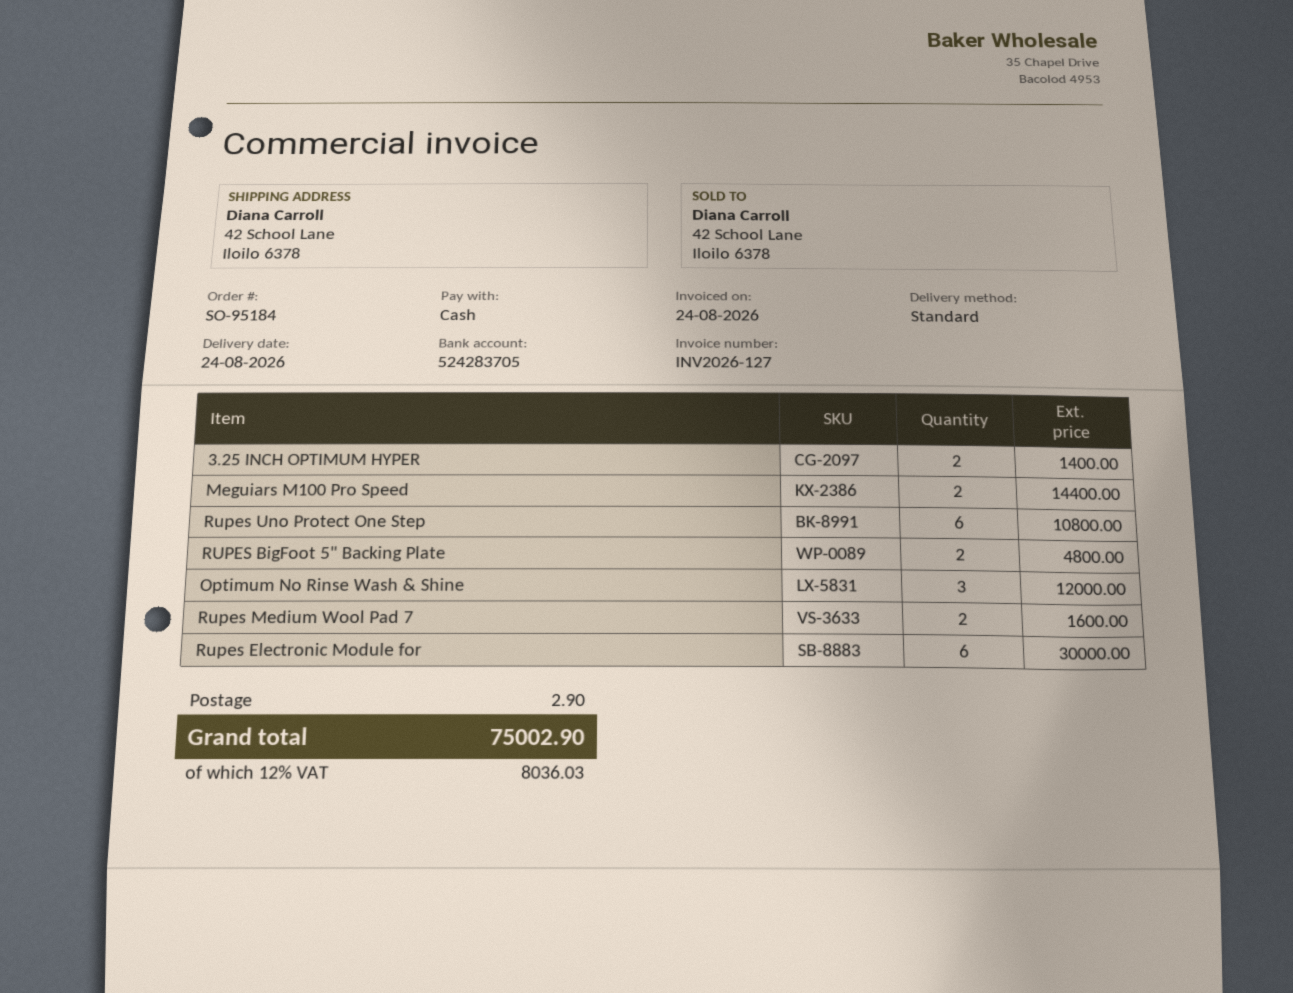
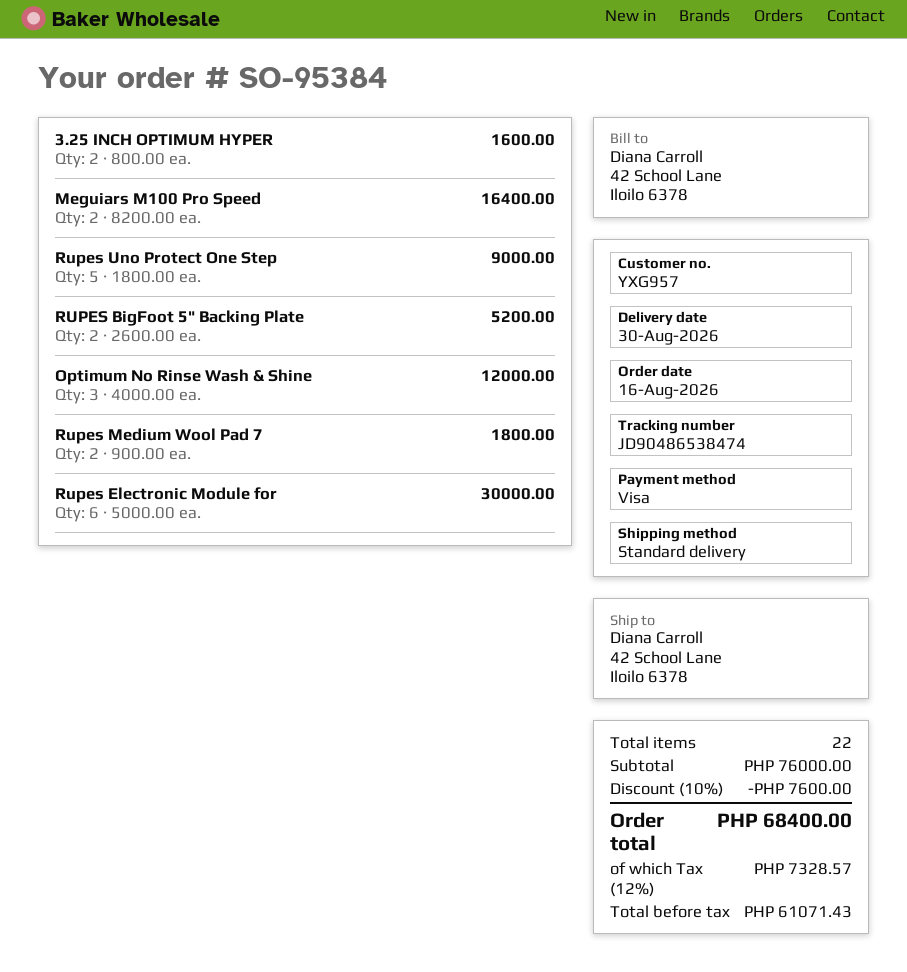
order number: SO-95184 -> SO-95384
delivery date: 2026-08-24 -> 2026-08-30
payment method: cash -> Visa
3.25 INCH OPTIMUM HYPER: 2 for 1400.00 -> 2 for 1600.00
Meguiars M100 Pro Speed: 2 for 14400.00 -> 2 for 16400.00
Rupes Uno Protect One Step: 6 for 10800.00 -> 5 for 9000.00
RUPES BigFoot 5" Backing Plate: 2 for 4800.00 -> 2 for 5200.00
Rupes Medium Wool Pad 7: 2 for 1600.00 -> 2 for 1800.00
discount: none -> 10% = 7600.00
shipping: 2.90 -> none
tax: 12% = 8036.03 -> 12% = 7328.57
total: 75002.90 -> 68400.00

